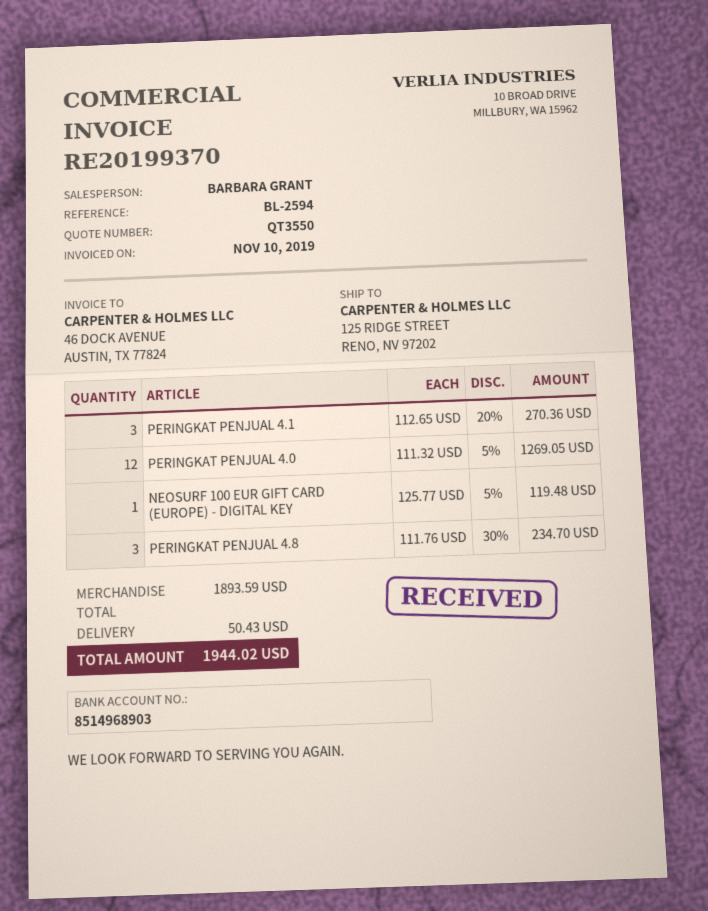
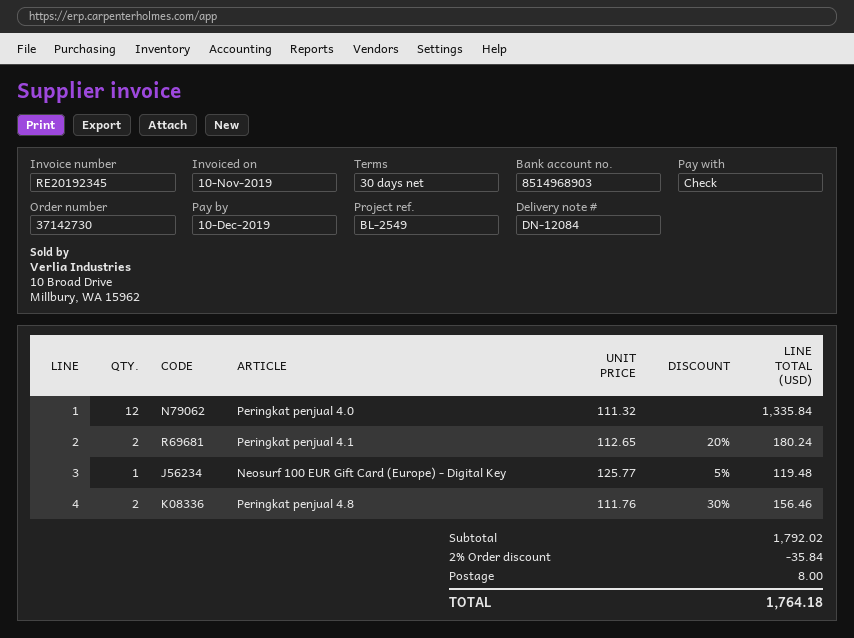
invoice number: RE20199370 -> RE20192345
reference: BL-2594 -> BL-2549
PERINGKAT PENJUAL 4.1: 3 x 112.65 - 20% = 270.36 -> 2 x 112.65 - 20% = 180.24
PERINGKAT PENJUAL 4.0: 12 x 111.32 - 5% = 1269.05 -> 12 x 111.32 = 1335.84
PERINGKAT PENJUAL 4.8: 3 x 111.76 - 30% = 234.70 -> 2 x 111.76 - 30% = 156.46
subtotal: 1893.59 -> 1792.02
discount: none -> 2% = 35.84
shipping: 50.43 -> 8.00
total: 1944.02 -> 1764.18

